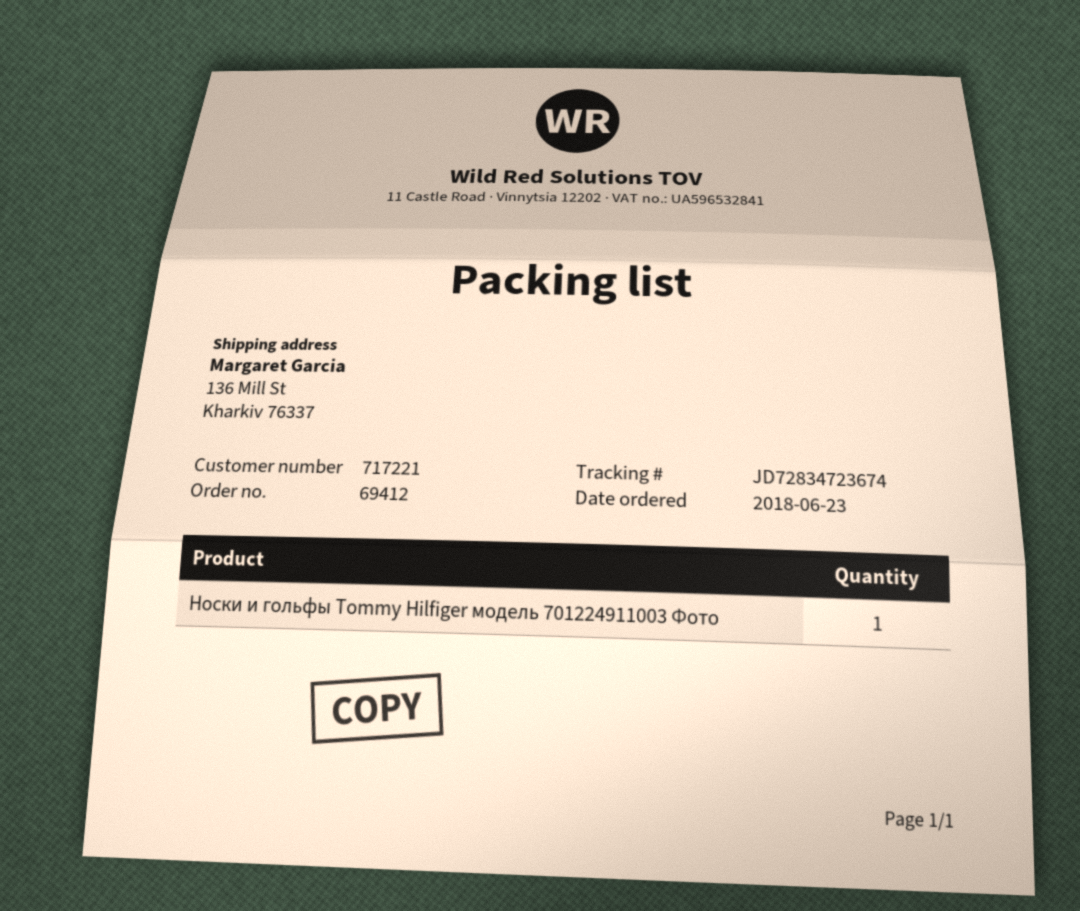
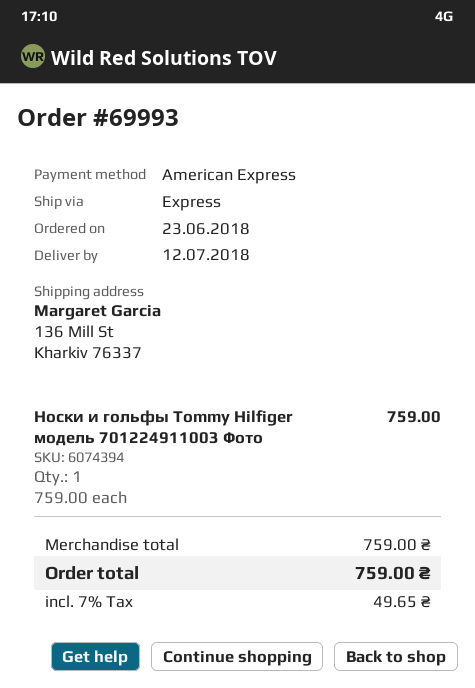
order number: 69412 -> 69993

